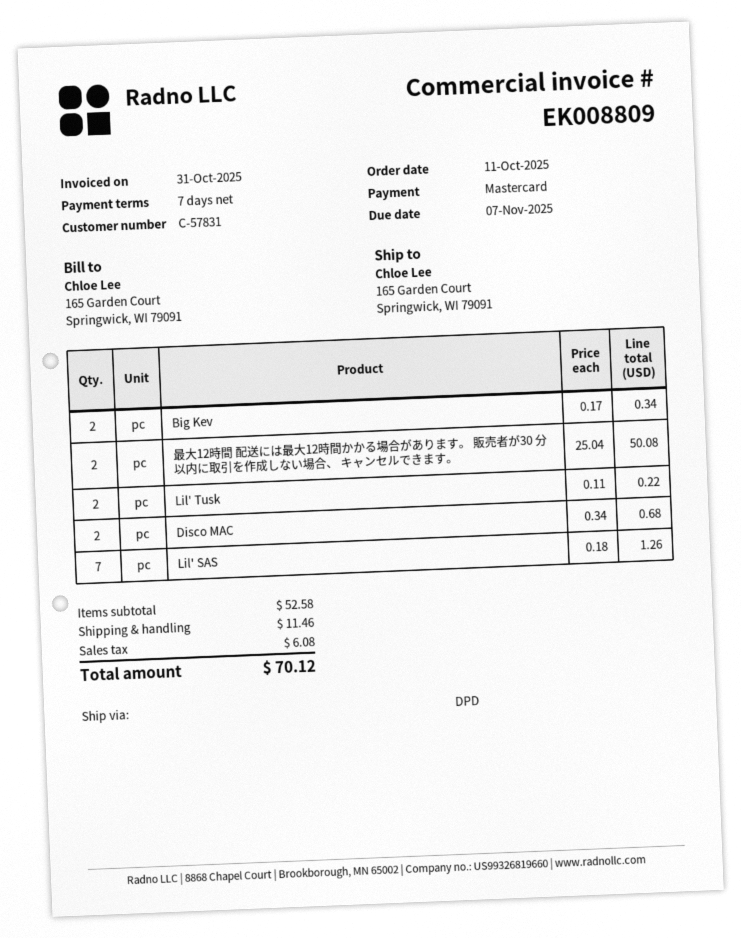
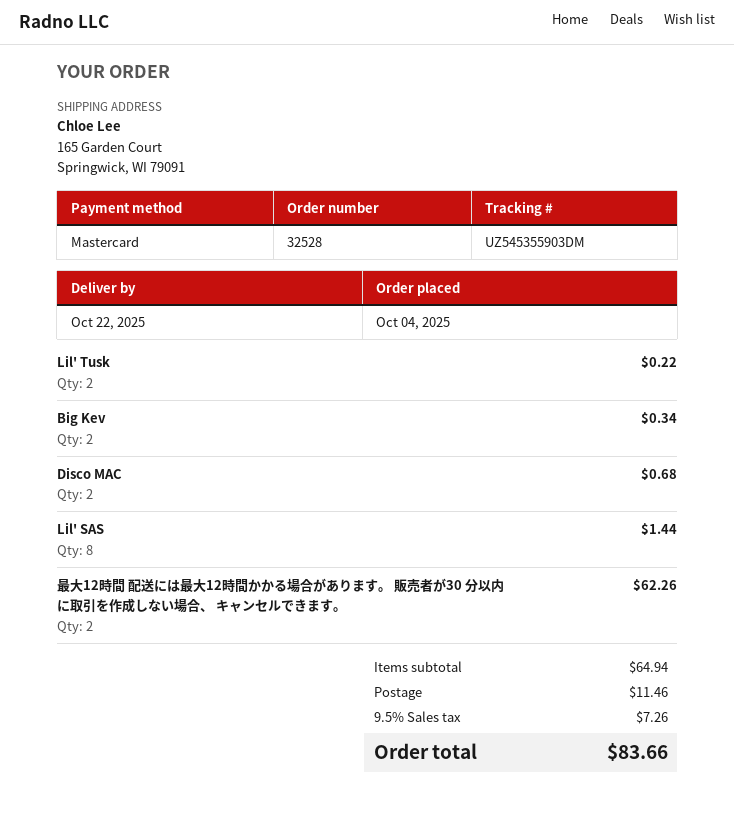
order date: 2025-10-11 -> 2025-10-04
最大12時間 配送には最大12時間かかる場合があります。 販売者が30 分以内に取引を作成しない場合、 キャンセルできます。: 2 for 50.08 -> 2 for 62.26
Lil' SAS: 7 for 1.26 -> 8 for 1.44
subtotal: 52.58 -> 64.94
tax: 6.08 -> 7.26
total: 70.12 -> 83.66

